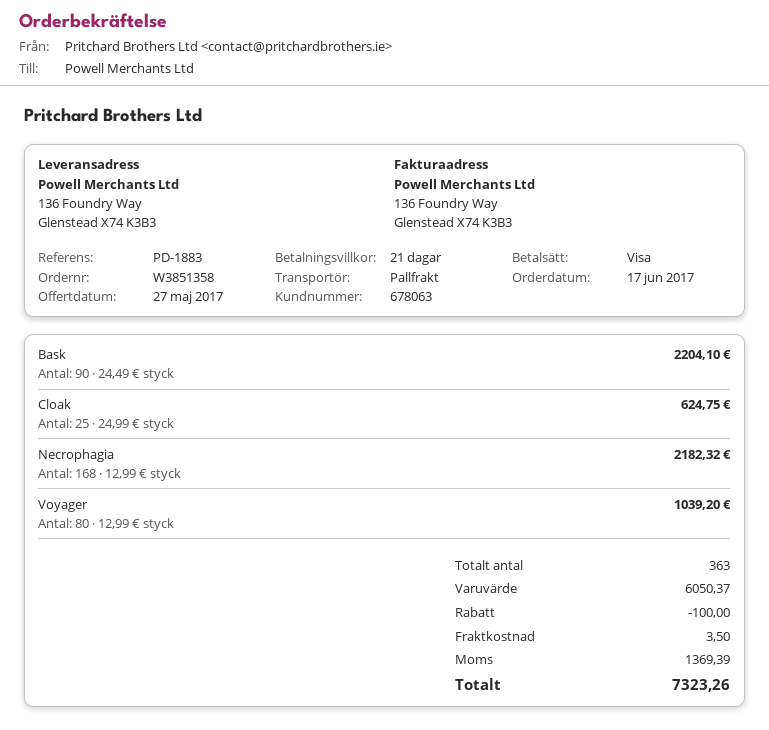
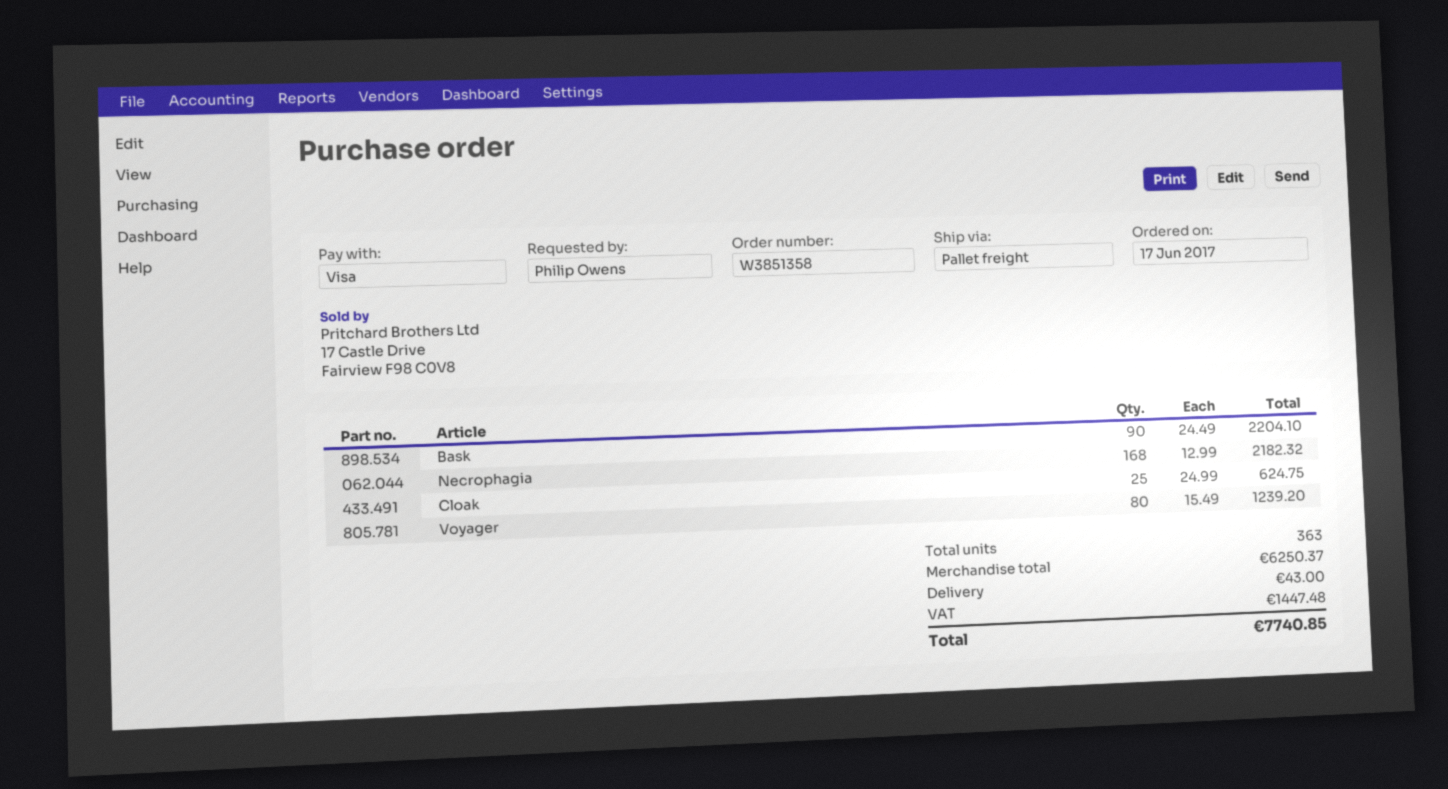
Voyager: 80 x 12.99 = 1039.20 -> 80 x 15.49 = 1239.20
subtotal: 6050.37 -> 6250.37
discount: 100.00 -> none
shipping: 3.50 -> 43.00
tax: 1369.39 -> 1447.48
total: 7323.26 -> 7740.85

